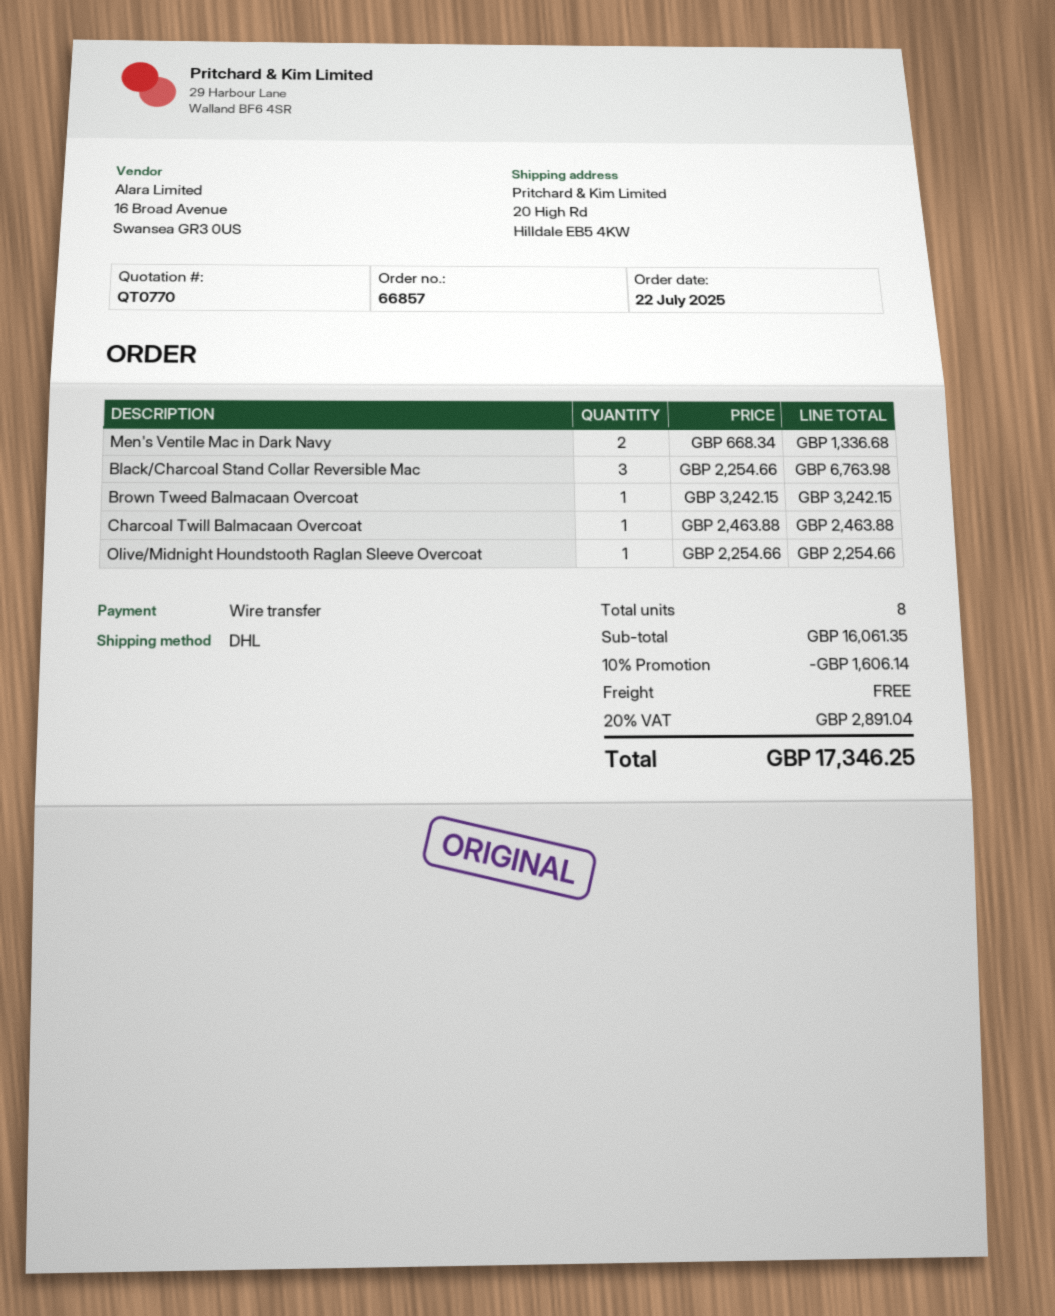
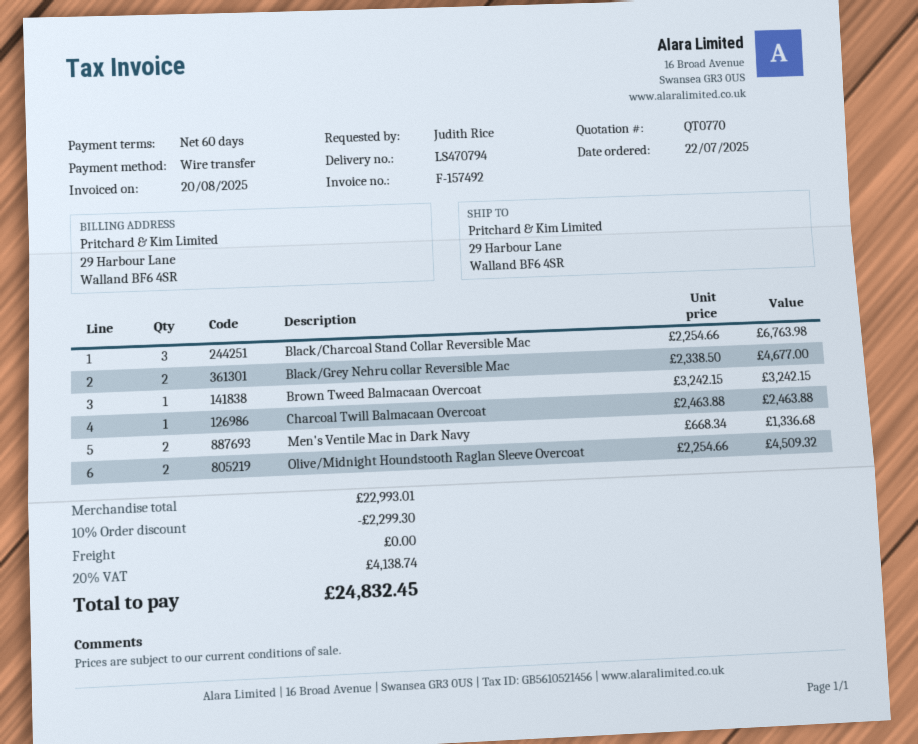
ship to: 20 High Rd, Hilldale EB5 4KW -> 29 Harbour Lane, Walland BF6 4SR
Olive/Midnight Houndstooth Raglan Sleeve Overcoat: 1 x 2254.66 = 2254.66 -> 2 x 2254.66 = 4509.32
Black/Grey Nehru collar Reversible Mac: none -> 2 x 2338.50 = 4677.00
subtotal: 16061.35 -> 22993.01
discount: 10% = 1606.14 -> 10% = 2299.30
tax: 20% = 2891.04 -> 20% = 4138.74
total: 17346.25 -> 24832.45

